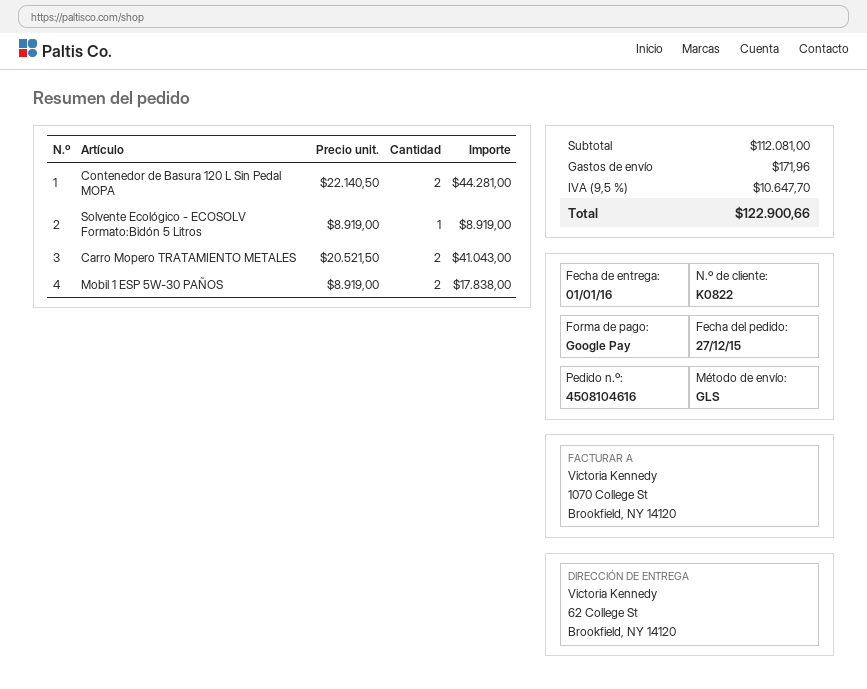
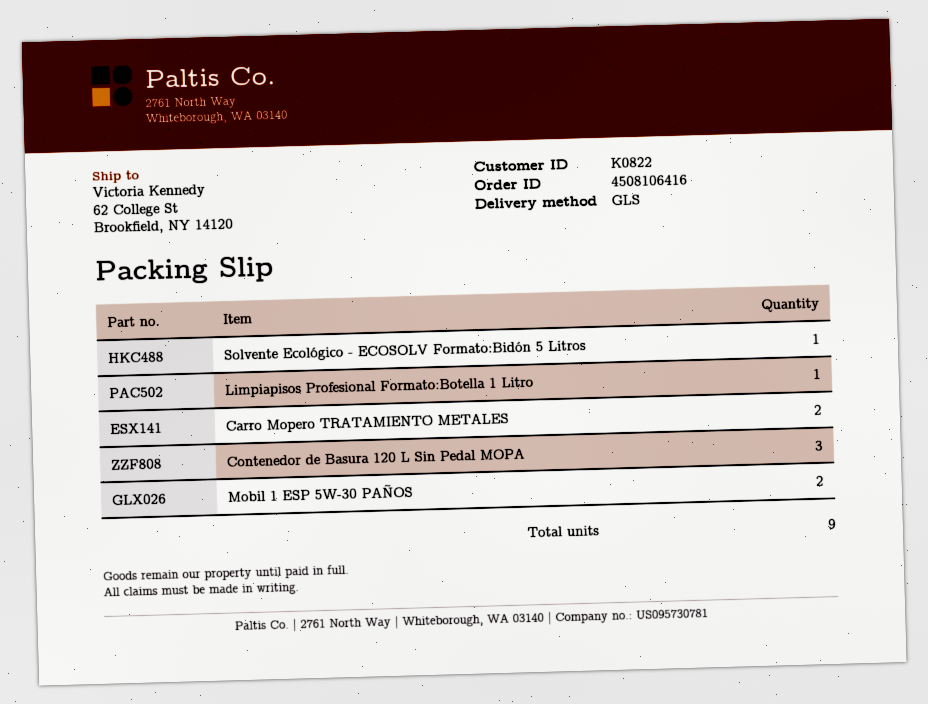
order number: 4508104616 -> 4508106416
Contenedor de Basura 120 L Sin Pedal MOPA: 2 -> 3
Limpiapisos Profesional Formato:Botella 1 Litro: none -> 1

